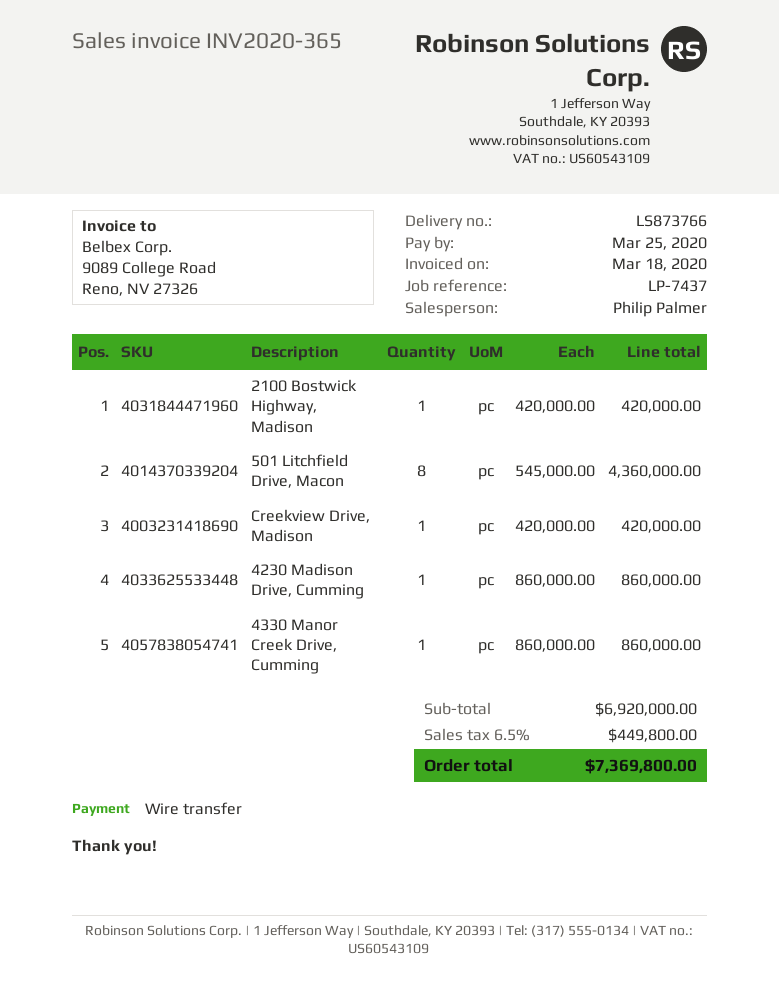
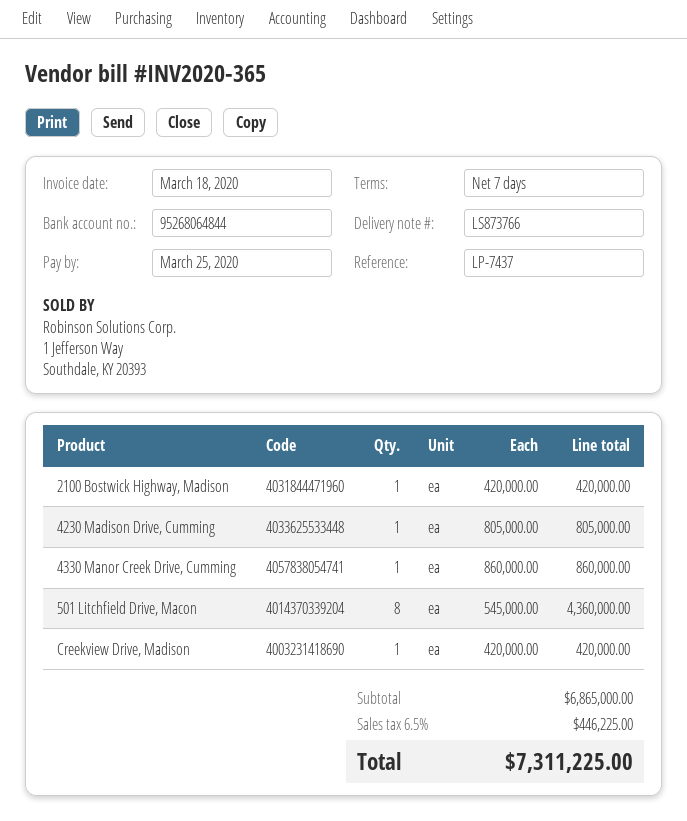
4230 Madison Drive, Cumming: 1 x 860000.00 = 860000.00 -> 1 x 805000.00 = 805000.00
subtotal: 6920000.00 -> 6865000.00
tax: 6.5% = 449800.00 -> 6.5% = 446225.00
total: 7369800.00 -> 7311225.00

